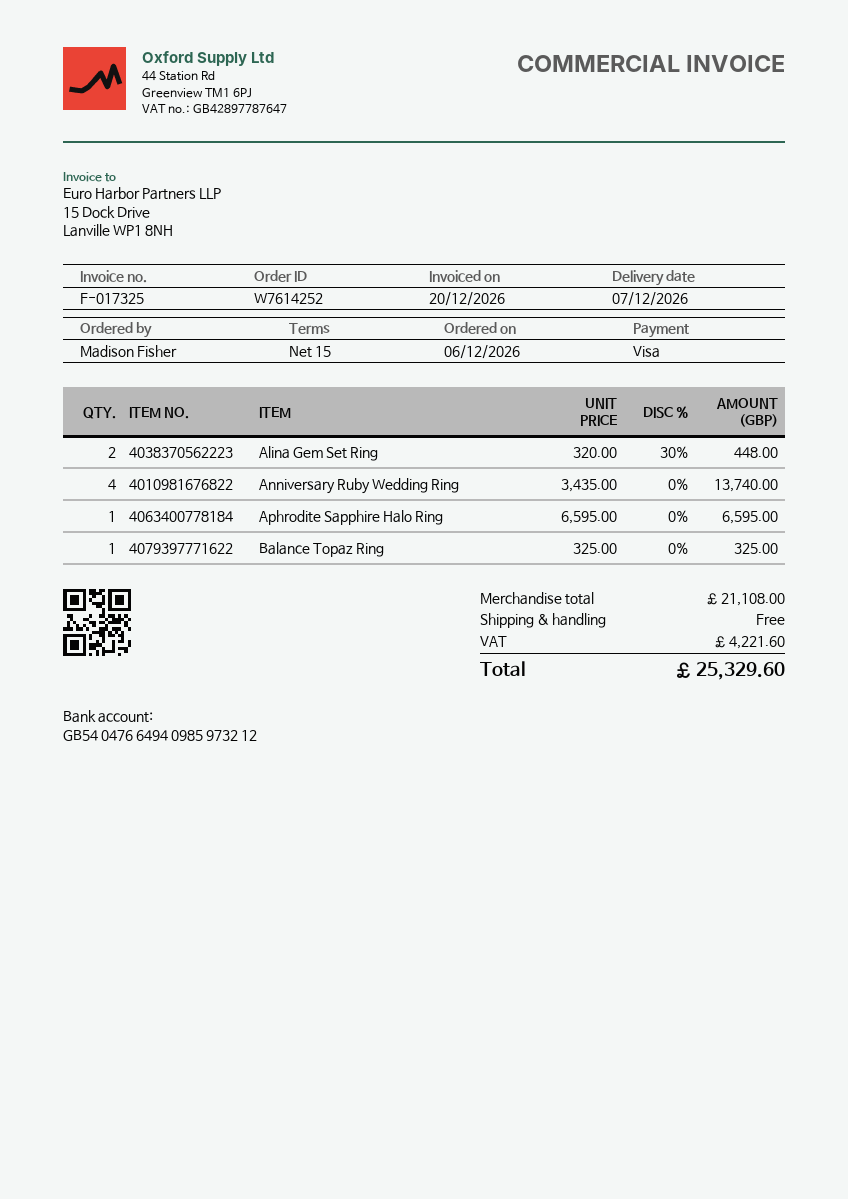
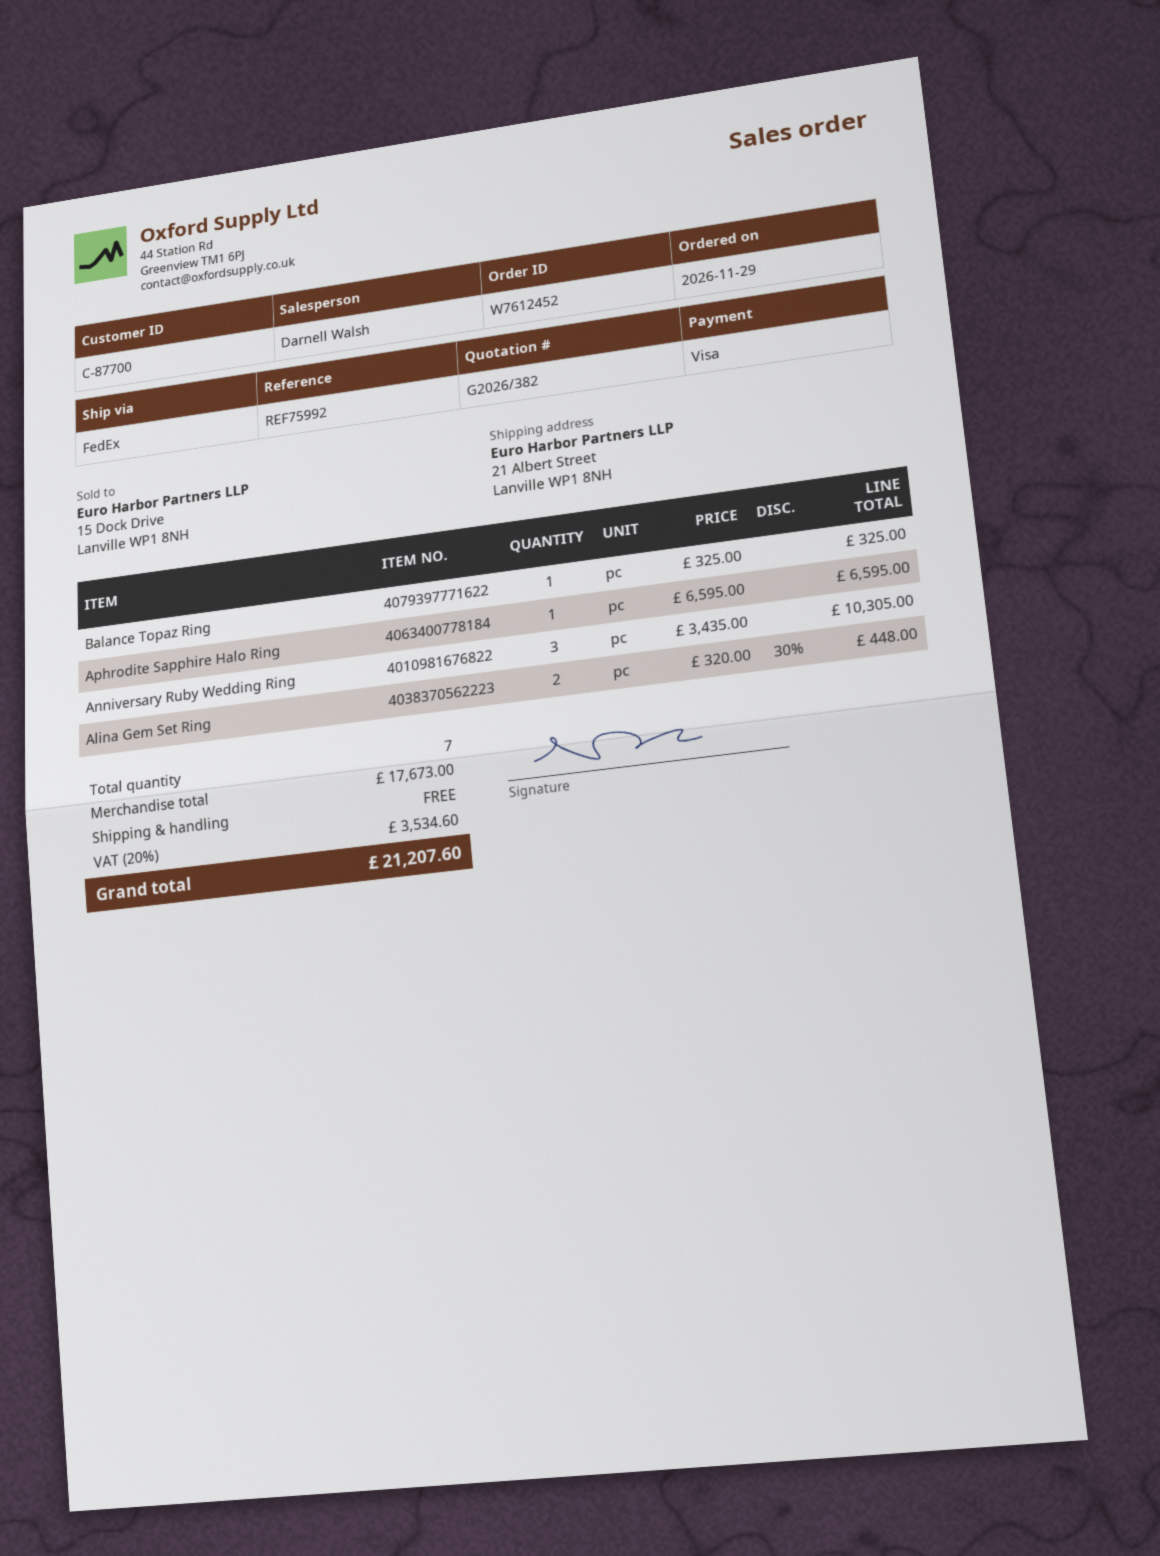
order number: W7614252 -> W7612452
order date: 2026-12-06 -> 2026-11-29
Anniversary Ruby Wedding Ring: 4 x 3435.00 = 13740.00 -> 3 x 3435.00 = 10305.00
subtotal: 21108.00 -> 17673.00
tax: 4221.60 -> 3534.60
total: 25329.60 -> 21207.60

